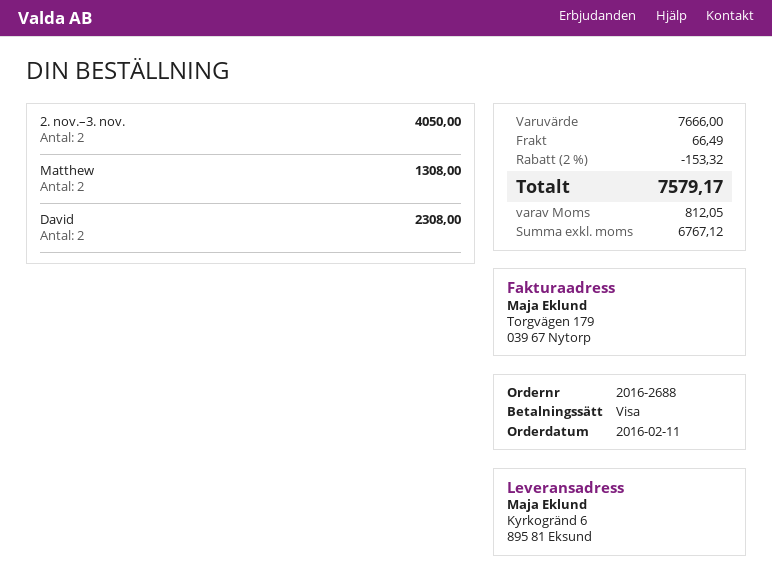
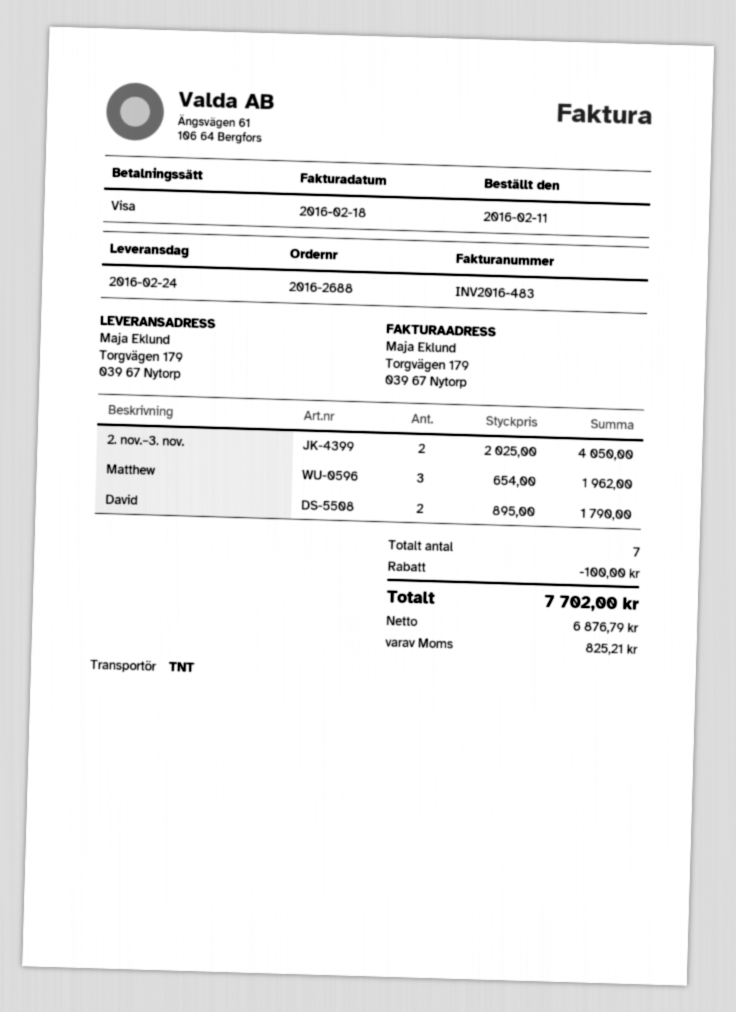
ship to: Kyrkogränd 6, 895 81 Eksund -> Torgvägen 179, 039 67 Nytorp
Matthew: 2 for 1308.00 -> 3 for 1962.00
David: 2 for 2308.00 -> 2 for 1790.00
discount: 153.32 -> 100.00
shipping: 66.49 -> none
net: 6767.12 -> 6876.79
tax: 812.05 -> 825.21
total: 7579.17 -> 7702.00

